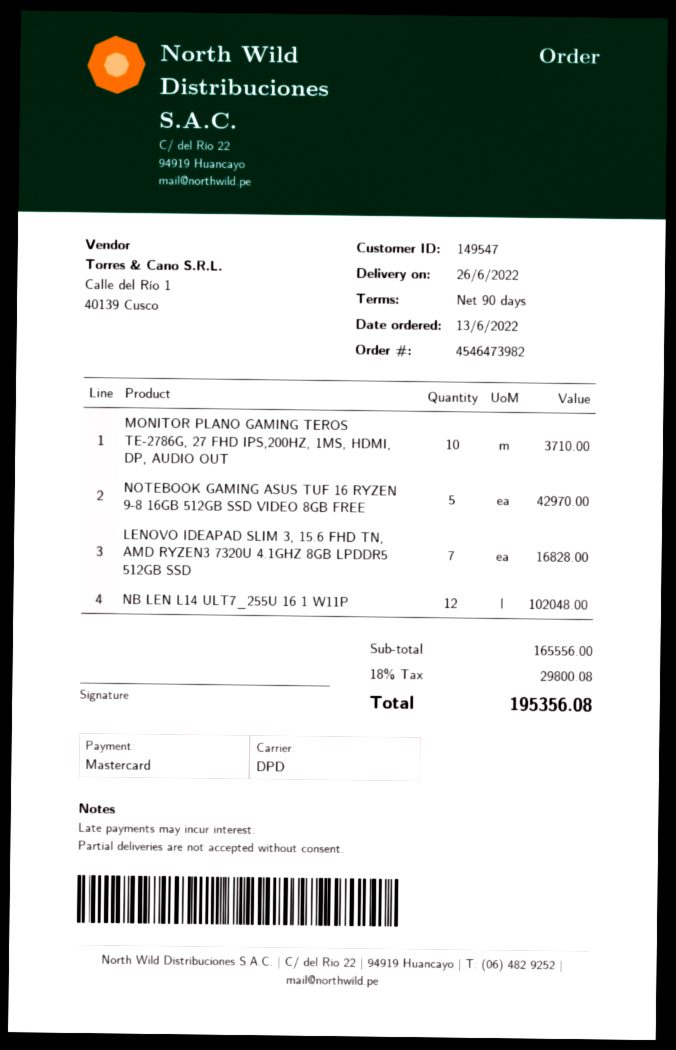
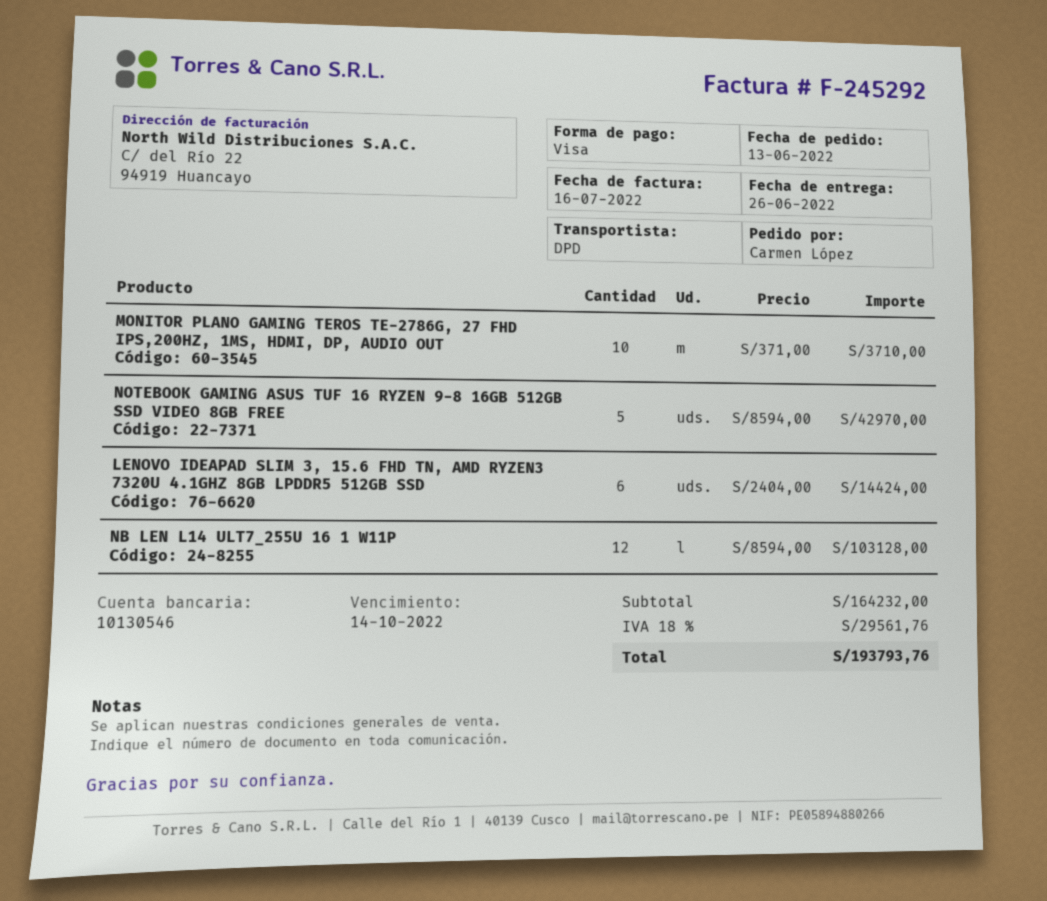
payment method: Mastercard -> Visa
LENOVO IDEAPAD SLIM 3, 15.6 FHD TN, AMD RYZEN3 7320U 4.1GHZ 8GB LPDDR5 512GB SSD: 7 for 16828.00 -> 6 for 14424.00
NB LEN L14 ULT7_255U 16 1 W11P: 12 for 102048.00 -> 12 for 103128.00
subtotal: 165556.00 -> 164232.00
tax: 18% = 29800.08 -> 18% = 29561.76
total: 195356.08 -> 193793.76

